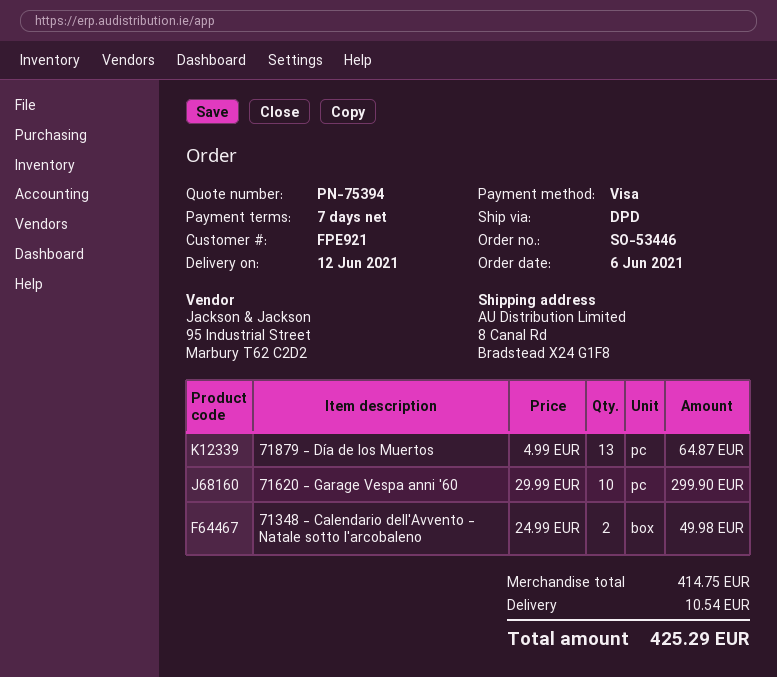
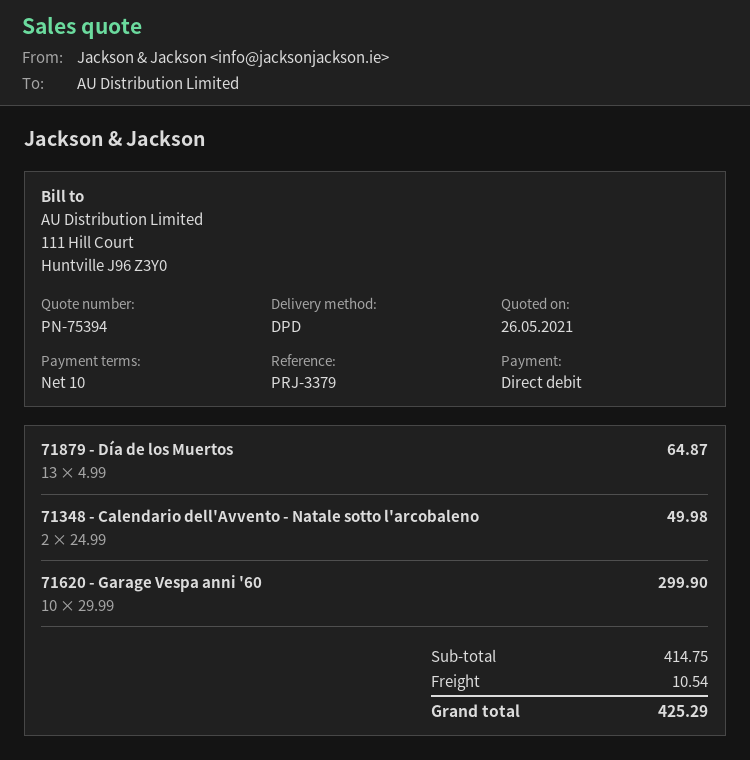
payment terms: 7 days -> 10 days
payment method: Visa -> direct debit

